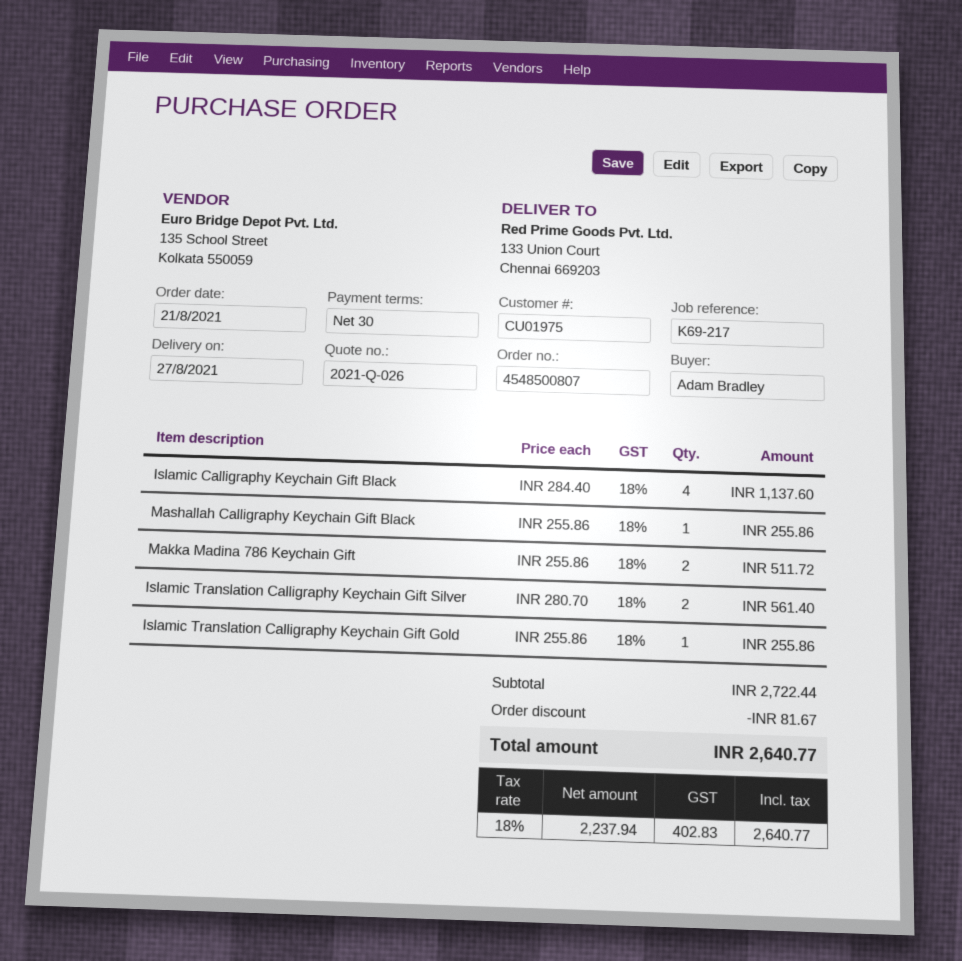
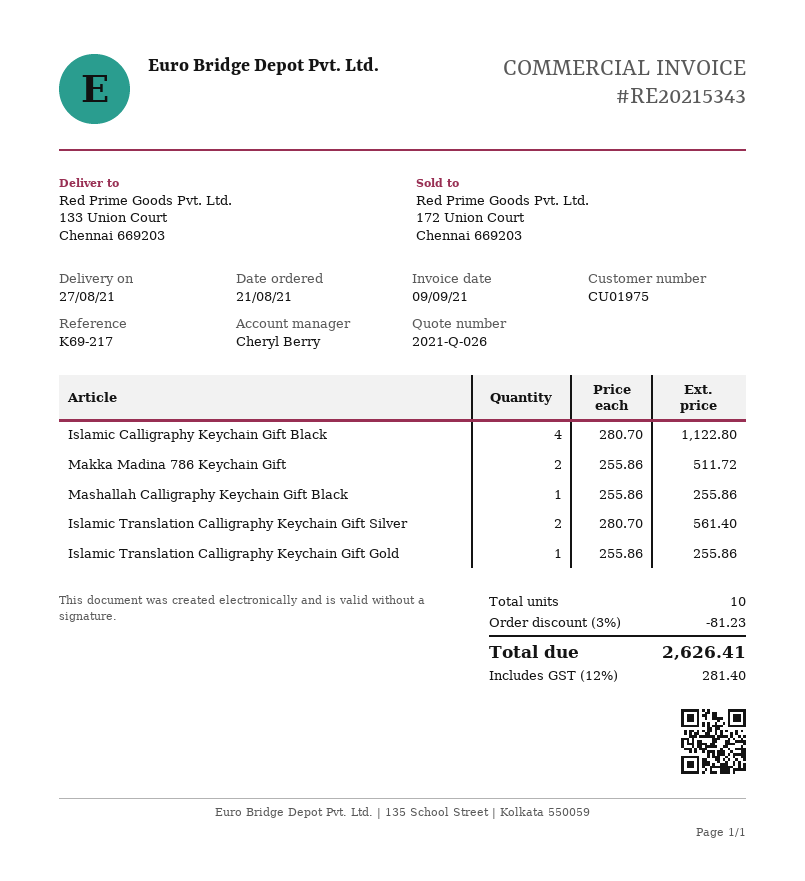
Islamic Calligraphy Keychain Gift Black: 4 x 284.40 = 1137.60 -> 4 x 280.70 = 1122.80
discount: 81.67 -> 81.23
tax: 18% = 402.83 -> 12% = 281.40
total: 2640.77 -> 2626.41

